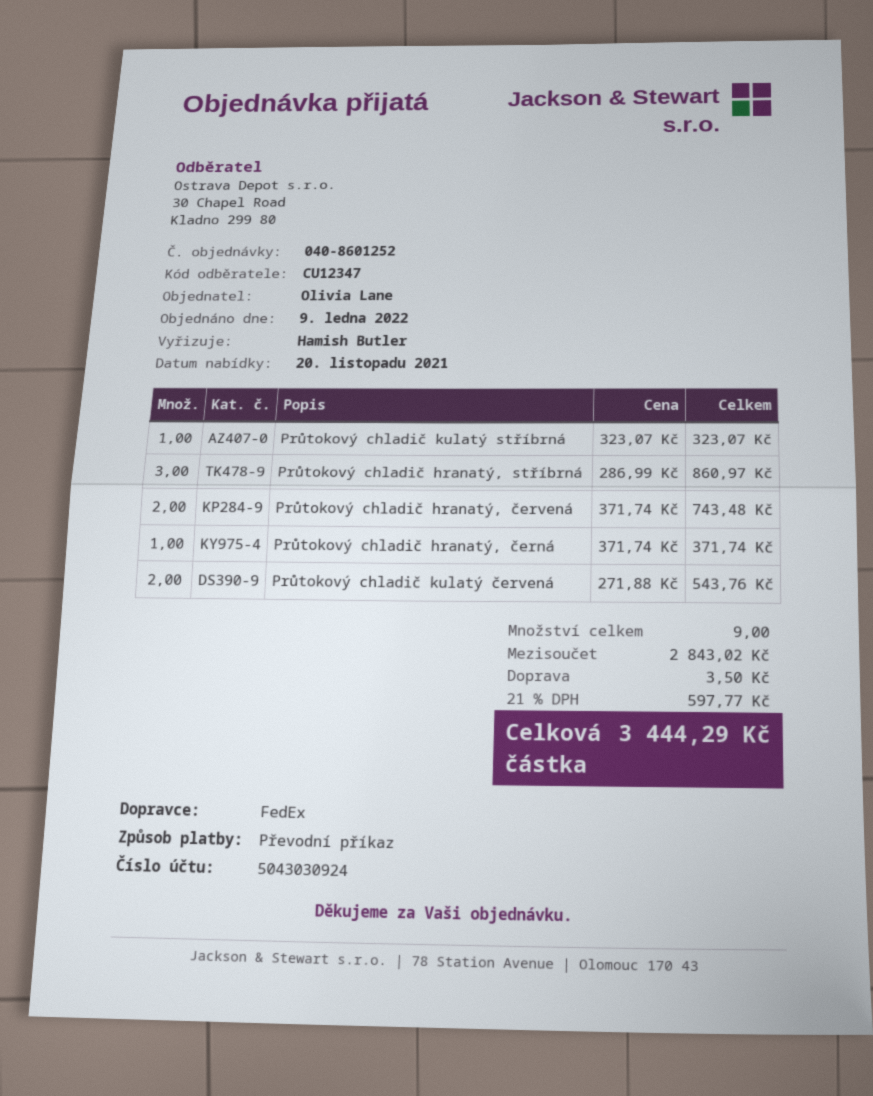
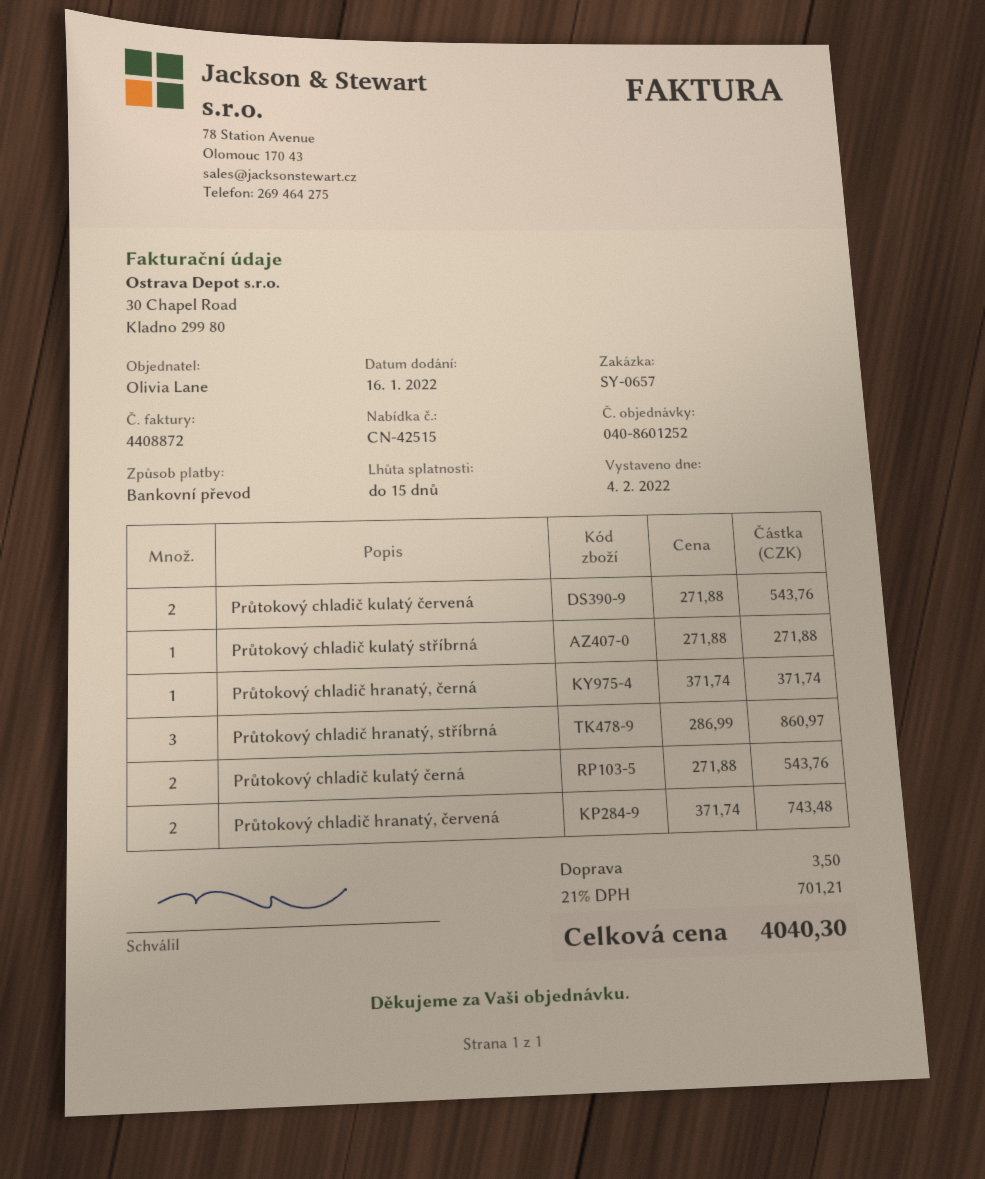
Průtokový chladič kulatý stříbrná: 1 x 323.07 = 323.07 -> 1 x 271.88 = 271.88
Průtokový chladič kulatý černá: none -> 2 x 271.88 = 543.76
tax: 21% = 597.77 -> 21% = 701.21
total: 3444.29 -> 4040.30

